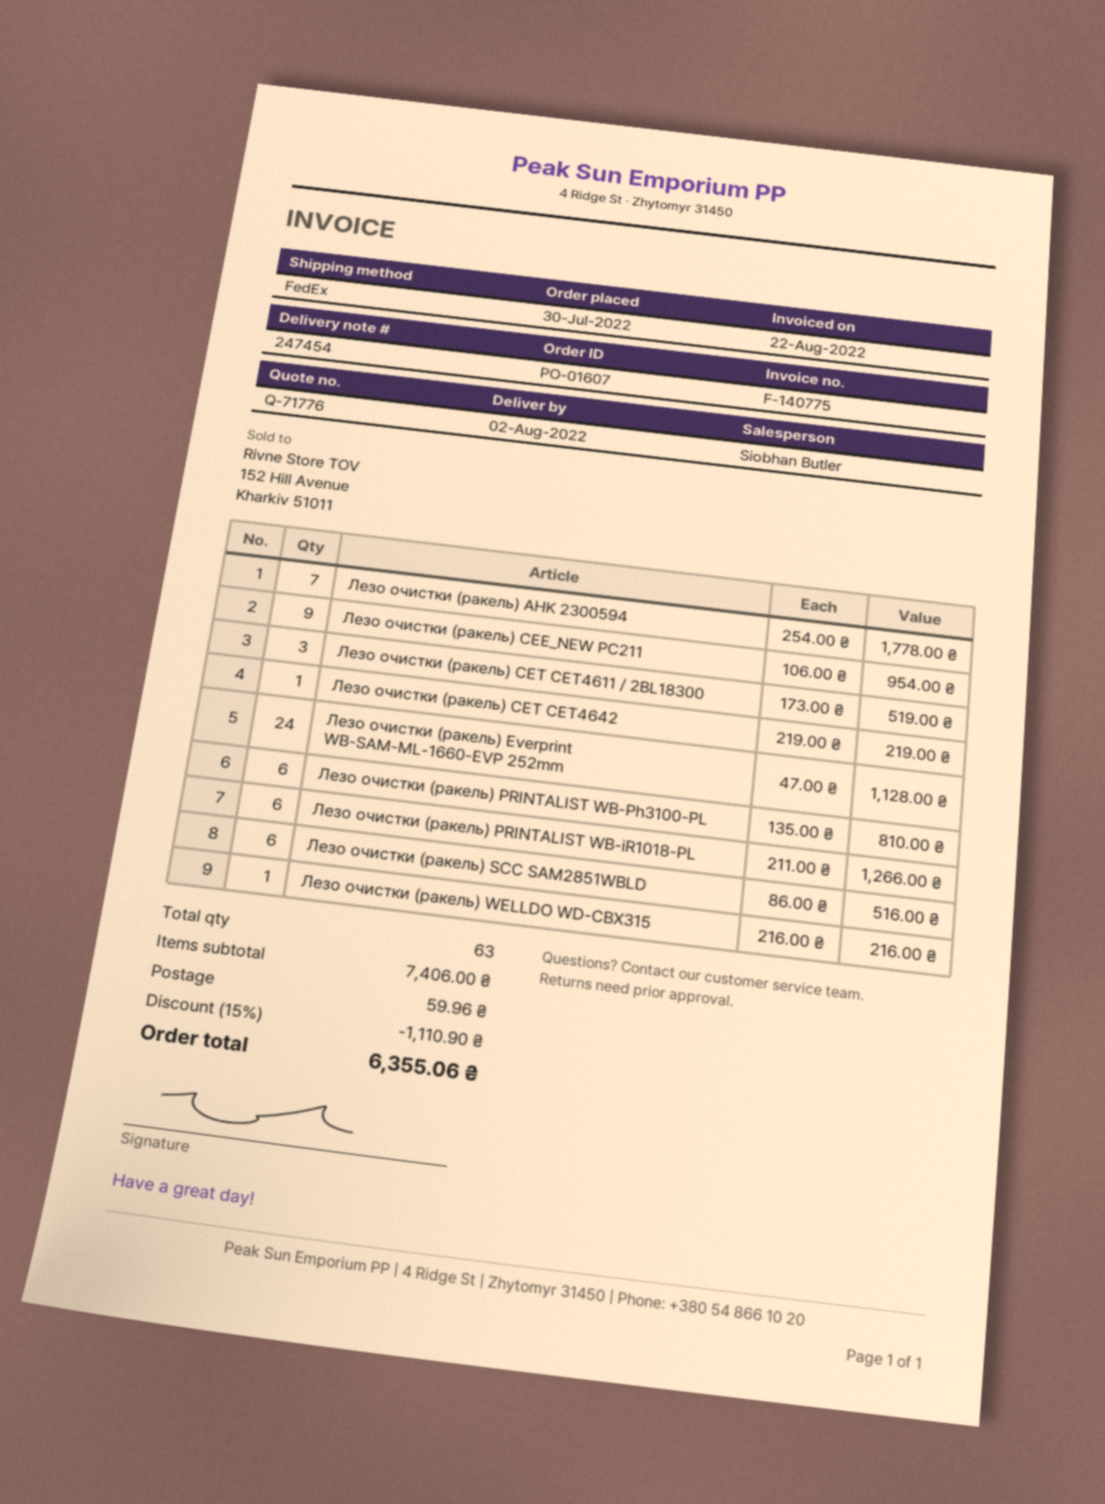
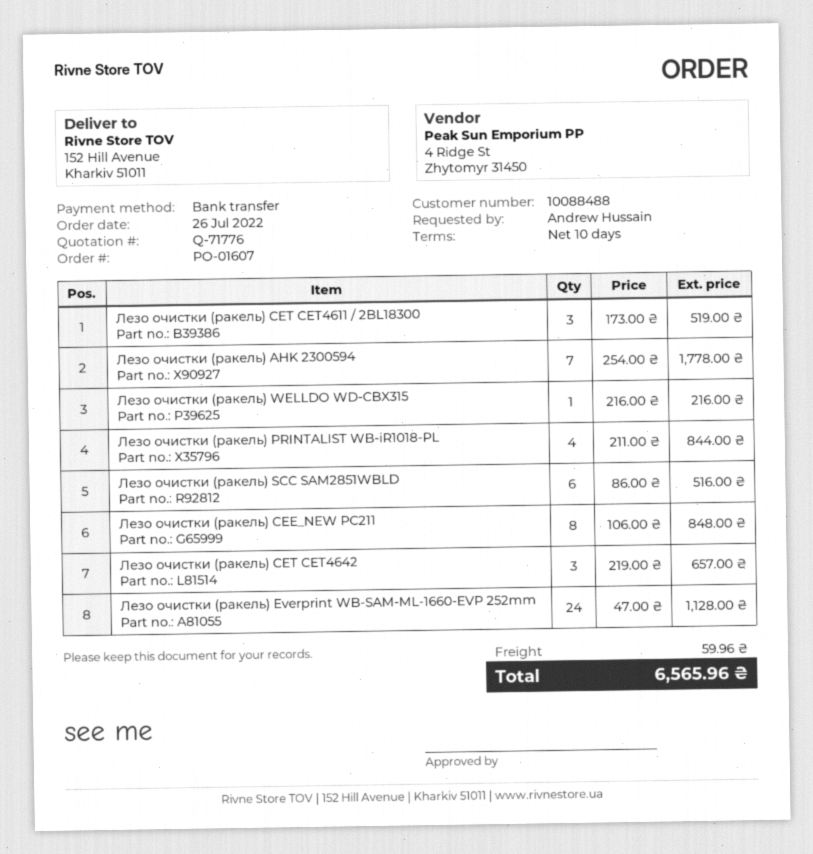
order date: 2022-07-30 -> 2022-07-26
Лезо очистки (ракель) CEE_NEW PC211: 9 x 106.00 = 954.00 -> 8 x 106.00 = 848.00
Лезо очистки (ракель) CET CET4642: 1 x 219.00 = 219.00 -> 3 x 219.00 = 657.00
Лезо очистки (ракель) PRINTALIST WB-Ph3100-PL: 6 x 135.00 = 810.00 -> none
Лезо очистки (ракель) PRINTALIST WB-iR1018-PL: 6 x 211.00 = 1266.00 -> 4 x 211.00 = 844.00
discount: 15% = 1110.90 -> none
total: 6355.06 -> 6565.96

